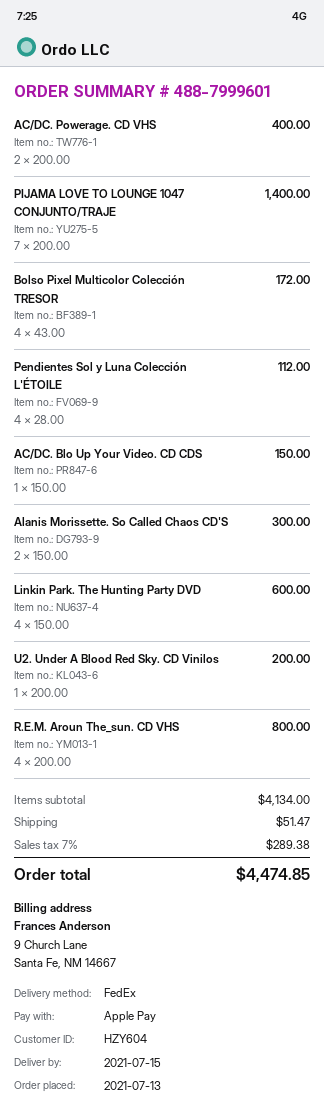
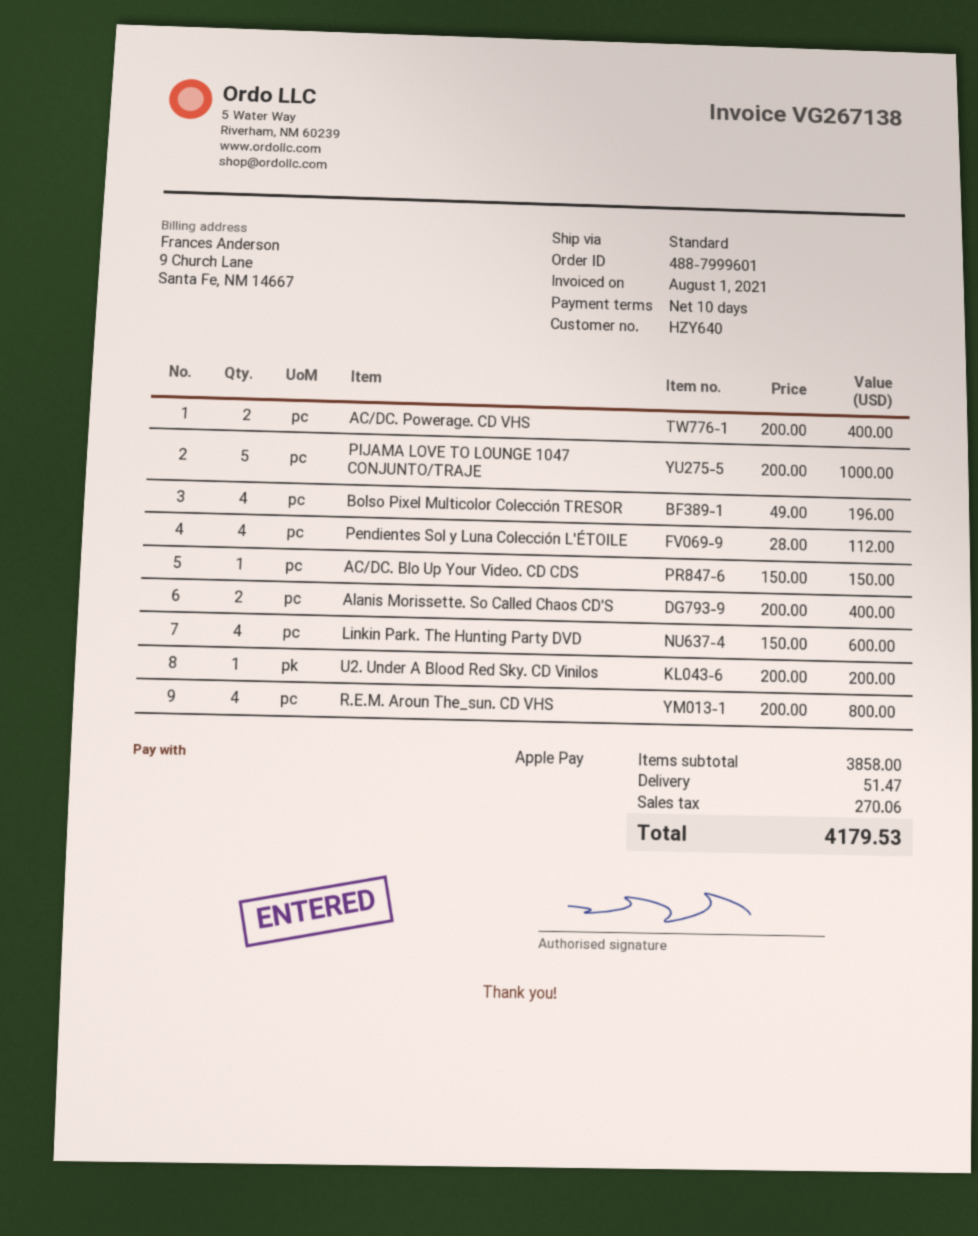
customer number: HZY604 -> HZY640
shipping method: FedEx -> standard
PIJAMA LOVE TO LOUNGE 1047 CONJUNTO/TRAJE: 7 x 200.00 = 1400.00 -> 5 x 200.00 = 1000.00
Bolso Pixel Multicolor Colección TRESOR: 4 x 43.00 = 172.00 -> 4 x 49.00 = 196.00
Alanis Morissette. So Called Chaos CD'S: 2 x 150.00 = 300.00 -> 2 x 200.00 = 400.00
subtotal: 4134.00 -> 3858.00
tax: 289.38 -> 270.06
total: 4474.85 -> 4179.53

